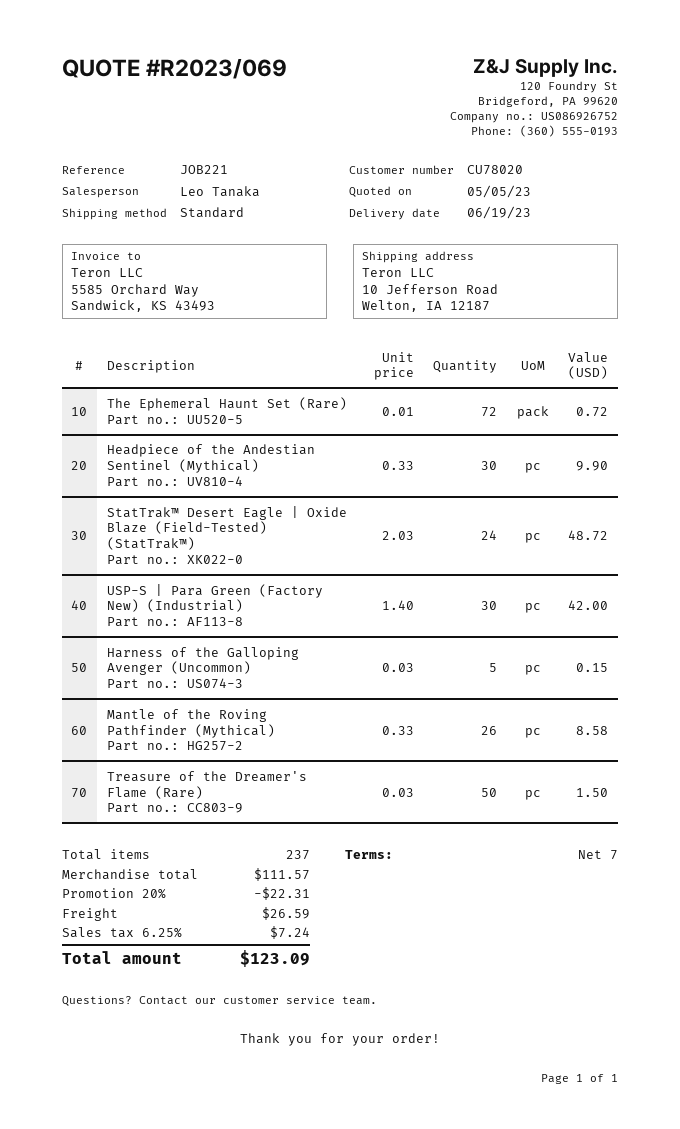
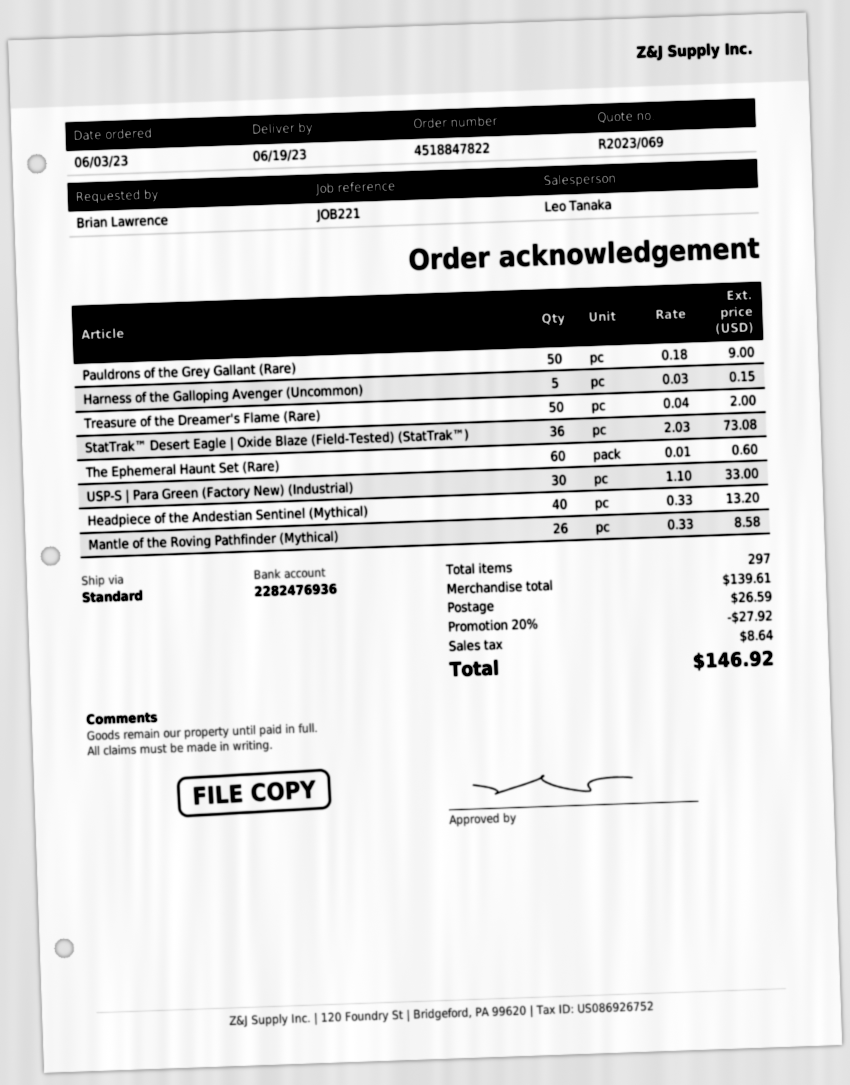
The Ephemeral Haunt Set (Rare): 72 x 0.01 = 0.72 -> 60 x 0.01 = 0.60
Headpiece of the Andestian Sentinel (Mythical): 30 x 0.33 = 9.90 -> 40 x 0.33 = 13.20
StatTrak™ Desert Eagle | Oxide Blaze (Field-Tested) (StatTrak™): 24 x 2.03 = 48.72 -> 36 x 2.03 = 73.08
USP-S | Para Green (Factory New) (Industrial): 30 x 1.40 = 42.00 -> 30 x 1.10 = 33.00
Treasure of the Dreamer's Flame (Rare): 50 x 0.03 = 1.50 -> 50 x 0.04 = 2.00
Pauldrons of the Grey Gallant (Rare): none -> 50 x 0.18 = 9.00
total quantity: 237 -> 297
subtotal: 111.57 -> 139.61
discount: 20% = 22.31 -> 20% = 27.92
tax: 7.24 -> 8.64
total: 123.09 -> 146.92

